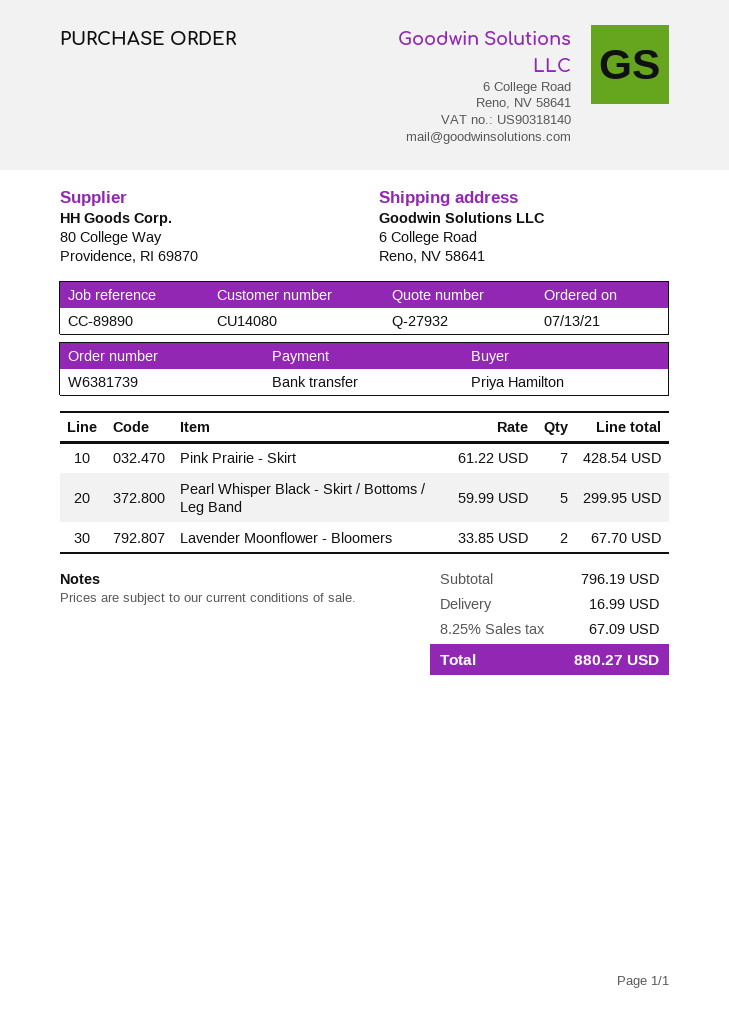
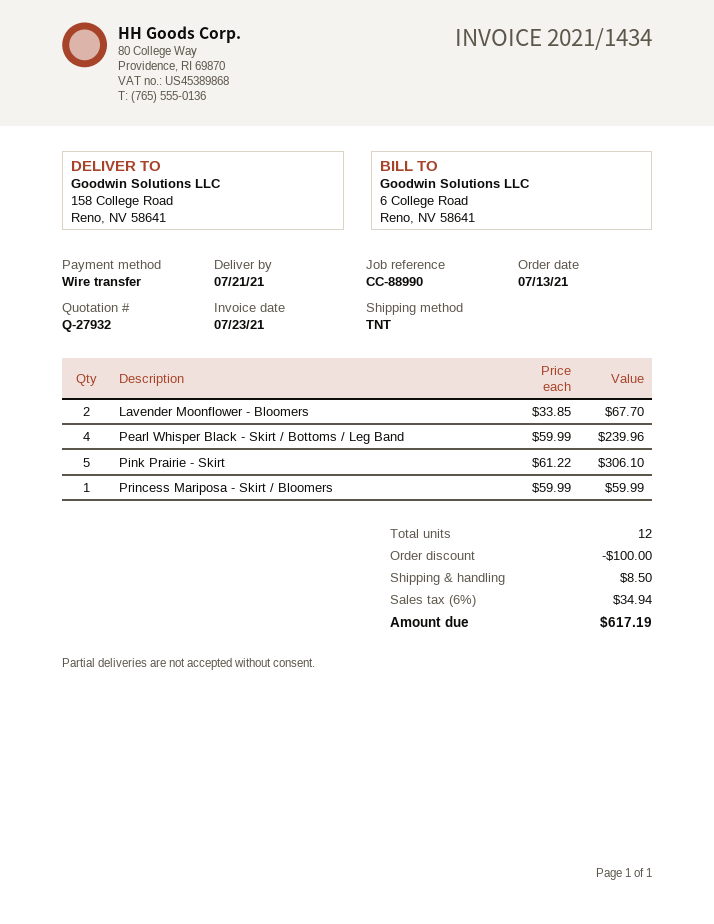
reference: CC-89890 -> CC-88990
ship to: 6 College Road, Reno, NV 58641 -> 158 College Road, Reno, NV 58641
Pink Prairie - Skirt: 7 x 61.22 = 428.54 -> 5 x 61.22 = 306.10
Pearl Whisper Black - Skirt / Bottoms / Leg Band: 5 x 59.99 = 299.95 -> 4 x 59.99 = 239.96
Princess Mariposa - Skirt / Bloomers: none -> 1 x 59.99 = 59.99
discount: none -> 100.00
shipping: 16.99 -> 8.50
tax: 8.25% = 67.09 -> 6% = 34.94
total: 880.27 -> 617.19

